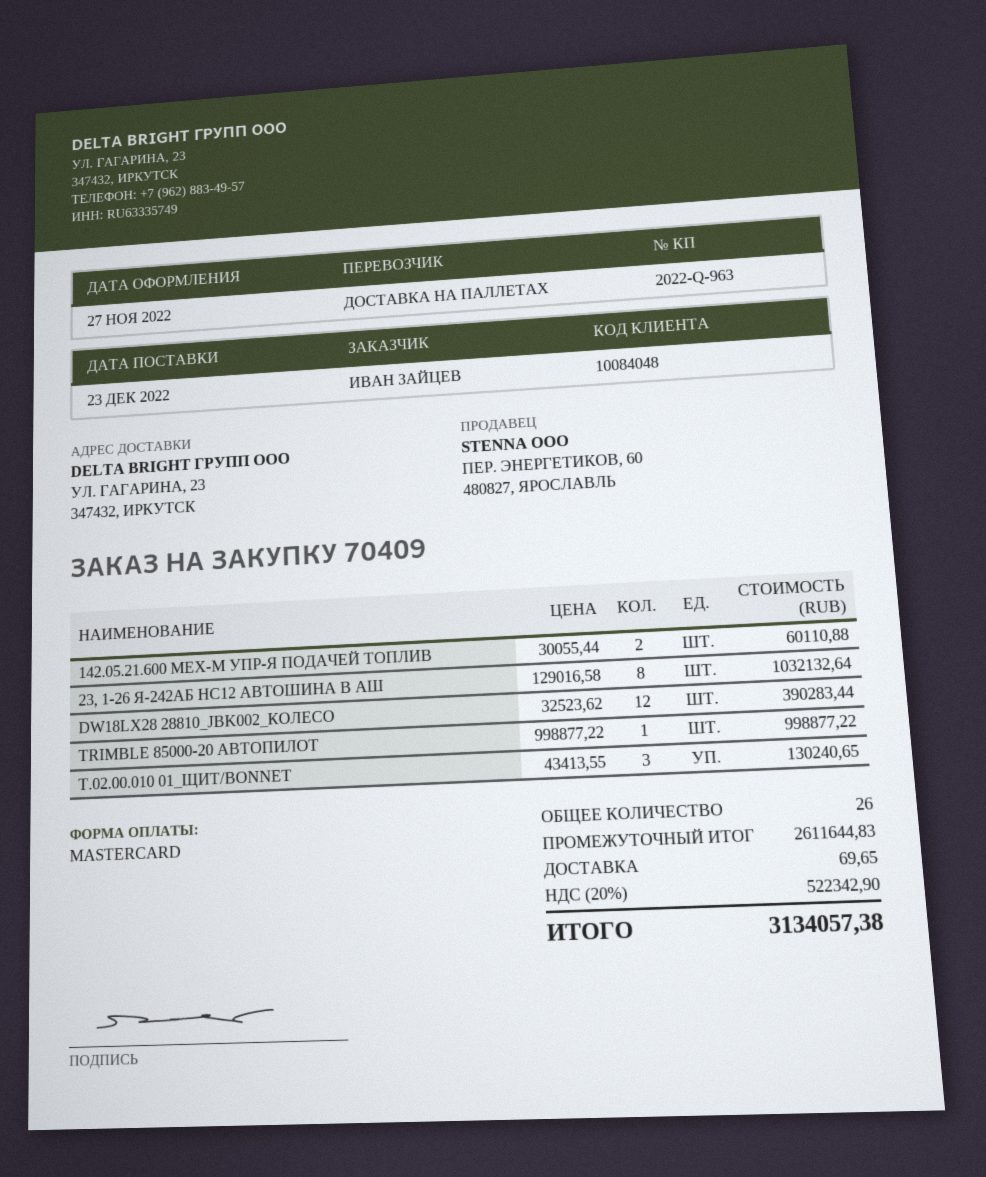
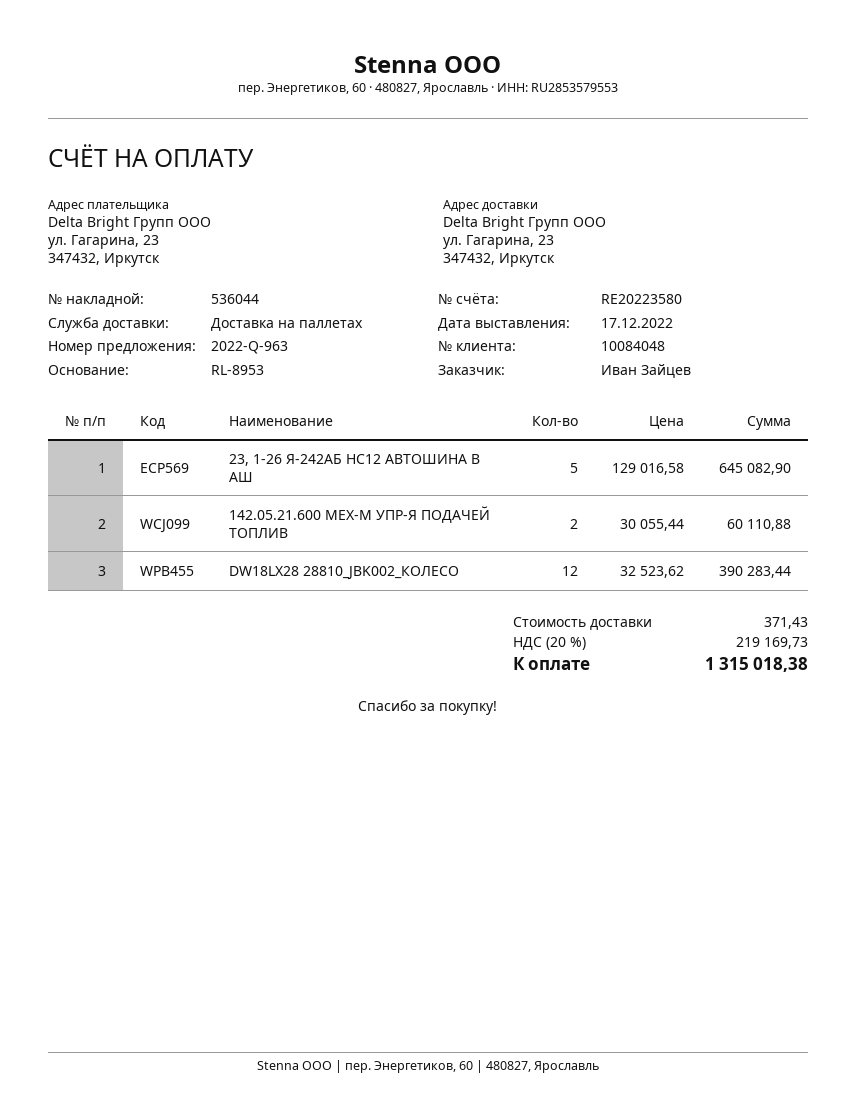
23, 1-26 Я-242АБ НС12 АВТОШИНА В АШ: 8 x 129016.58 = 1032132.64 -> 5 x 129016.58 = 645082.90
TRIMBLE 85000-20 АВТОПИЛОТ: 1 x 998877.22 = 998877.22 -> none
Т.02.00.010 01_ЩИТ/BONNET: 3 x 43413.55 = 130240.65 -> none
shipping: 69.65 -> 371.43
tax: 20% = 522342.90 -> 20% = 219169.73
total: 3134057.38 -> 1315018.38

